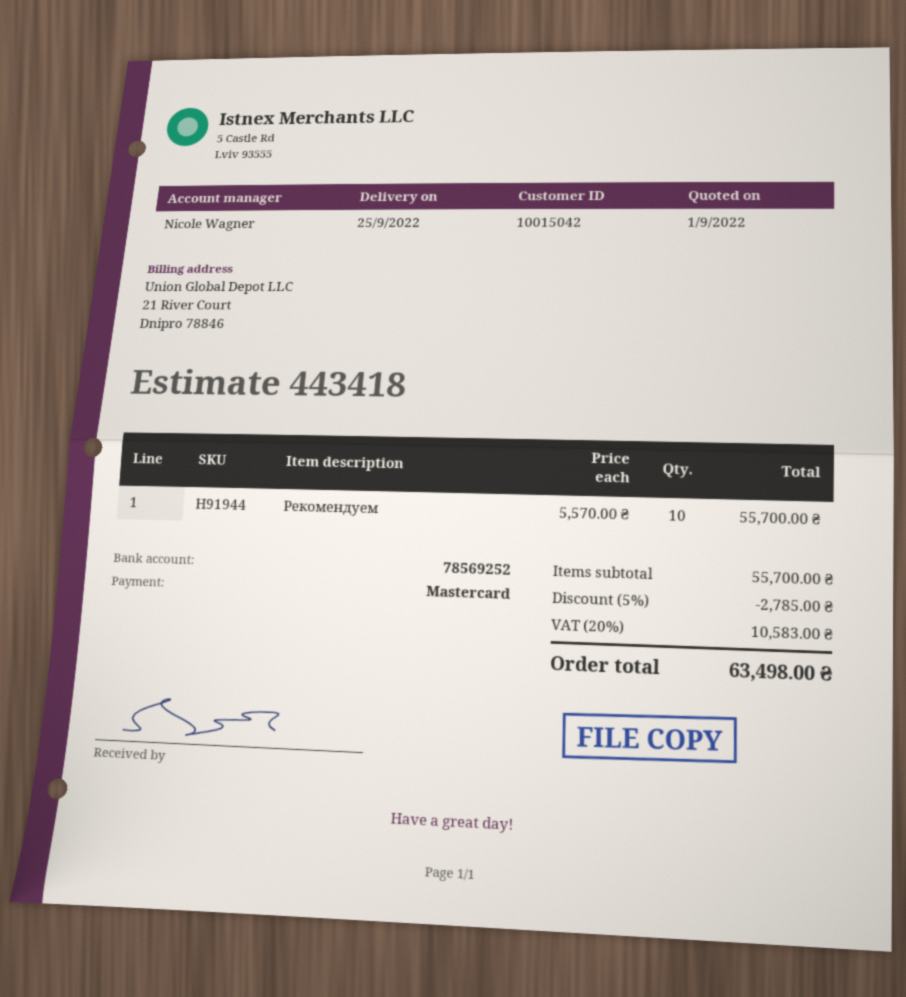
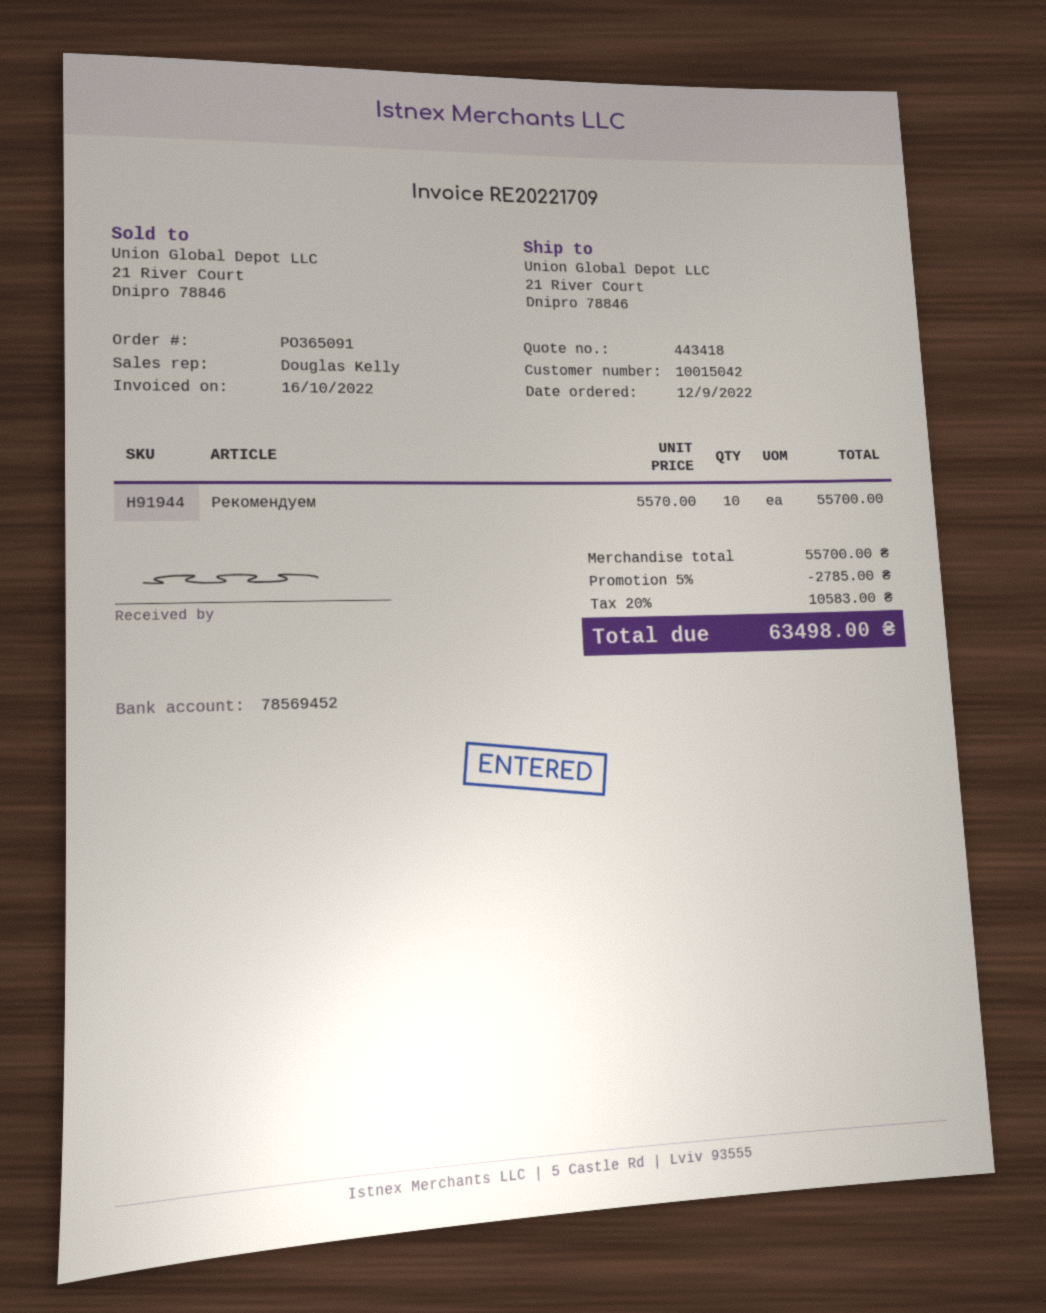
sales rep: Nicole Wagner -> Douglas Kelly
bank account: 78569252 -> 78569452

